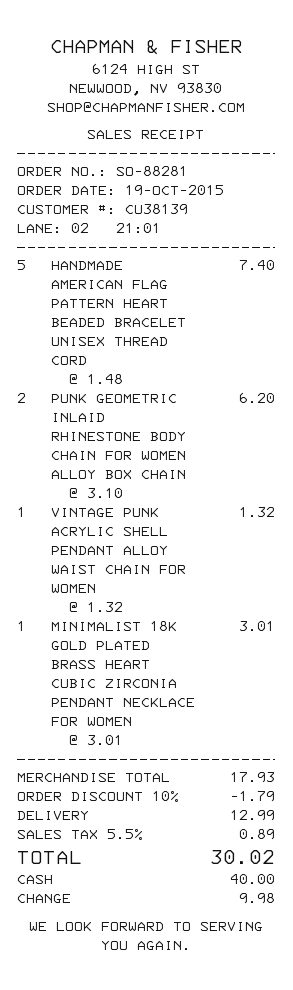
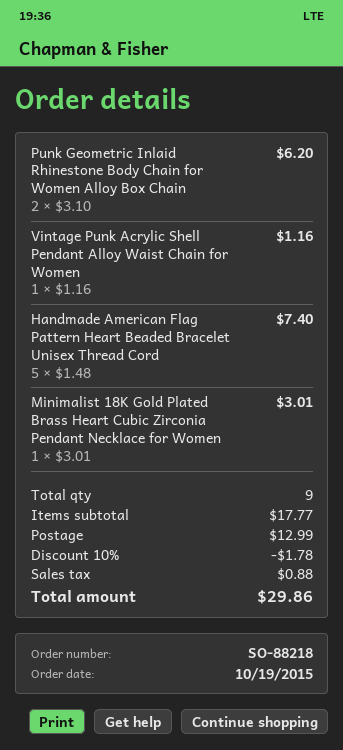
order number: SO-88281 -> SO-88218
VINTAGE PUNK ACRYLIC SHELL PENDANT ALLOY WAIST CHAIN FOR WOMEN: 1 x 1.32 = 1.32 -> 1 x 1.16 = 1.16
subtotal: 17.93 -> 17.77
discount: 10% = 1.79 -> 10% = 1.78
tax: 0.89 -> 0.88
total: 30.02 -> 29.86

